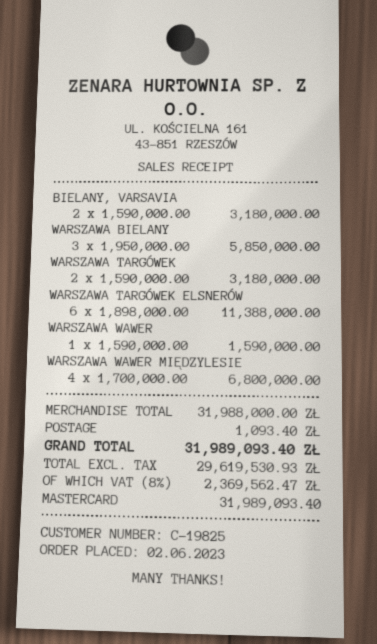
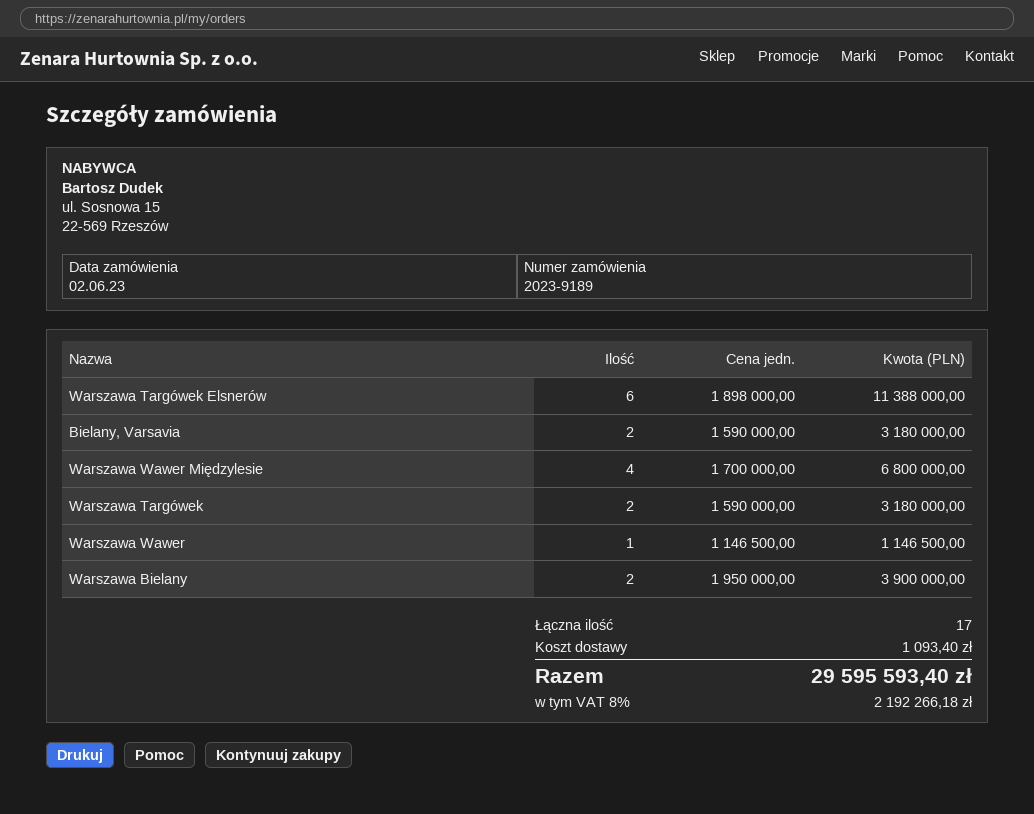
WARSZAWA BIELANY: 3 x 1950000.00 = 5850000.00 -> 2 x 1950000.00 = 3900000.00
WARSZAWA WAWER: 1 x 1590000.00 = 1590000.00 -> 1 x 1146500.00 = 1146500.00
tax: 8% = 2369562.47 -> 8% = 2192266.18
total: 31989093.40 -> 29595593.40

